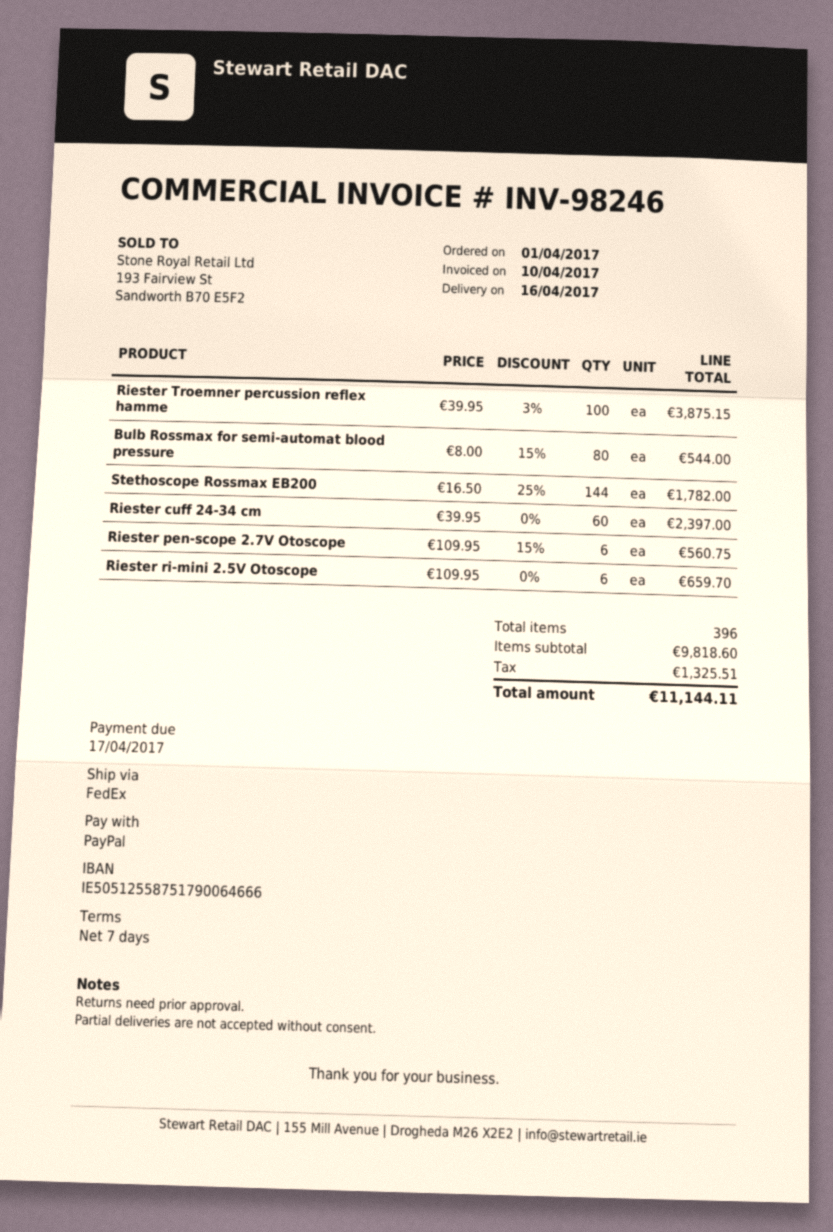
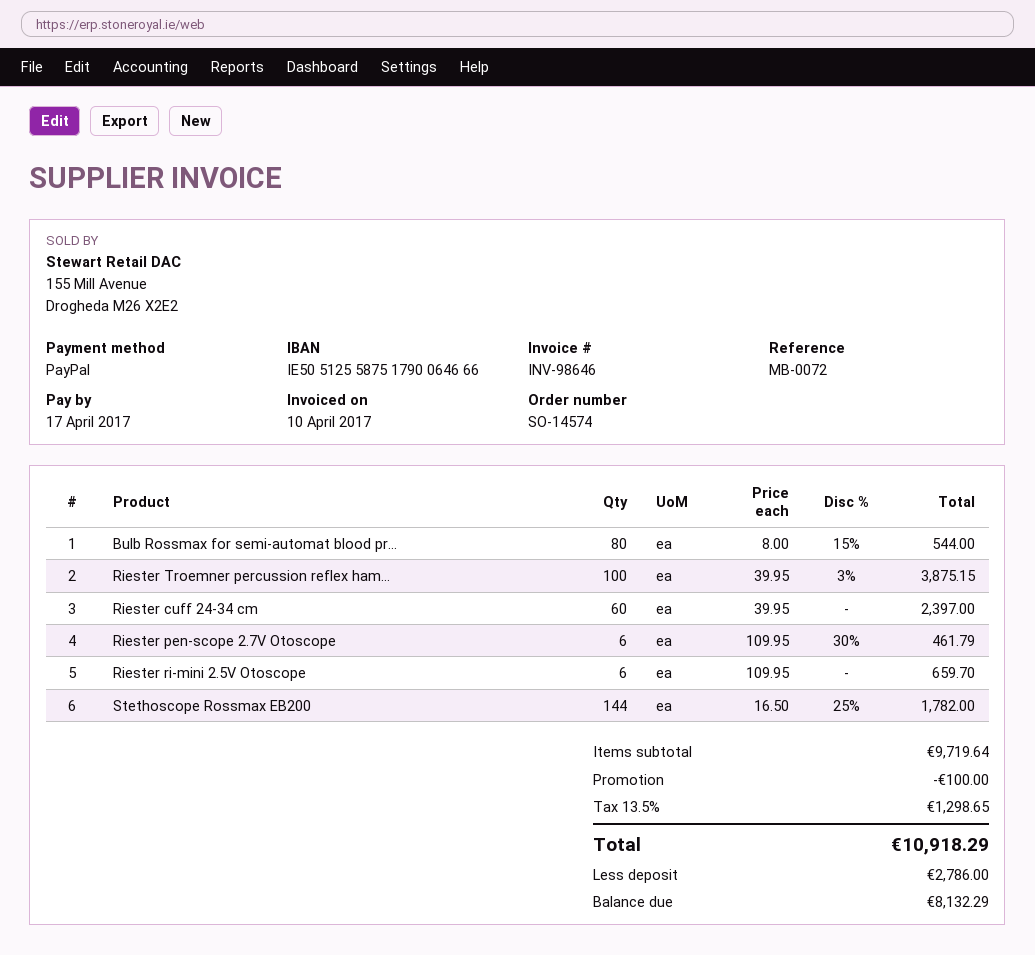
invoice number: INV-98246 -> INV-98646
Riester pen-scope 2.7V Otoscope: 6 x 109.95 - 15% = 560.75 -> 6 x 109.95 - 30% = 461.79
subtotal: 9818.60 -> 9719.64
discount: none -> 100.00
tax: 1325.51 -> 1298.65
total: 11144.11 -> 10918.29

